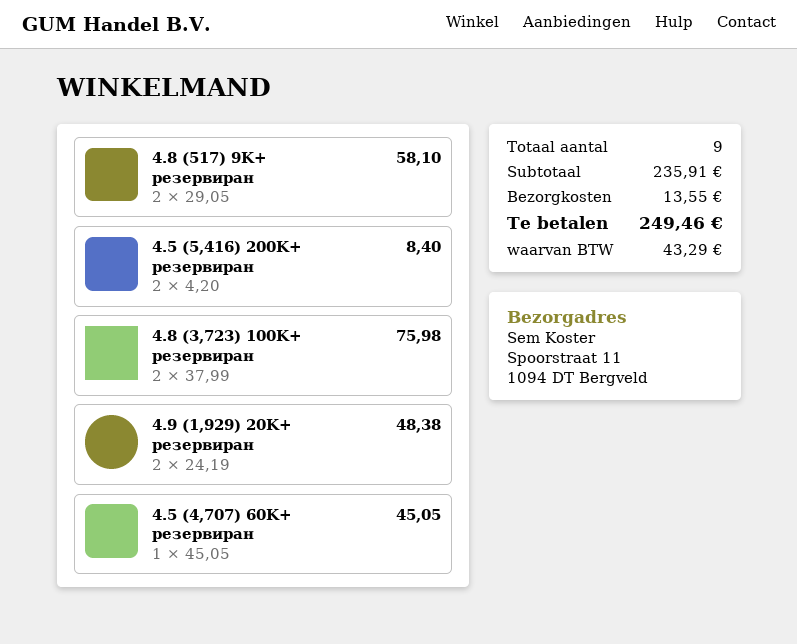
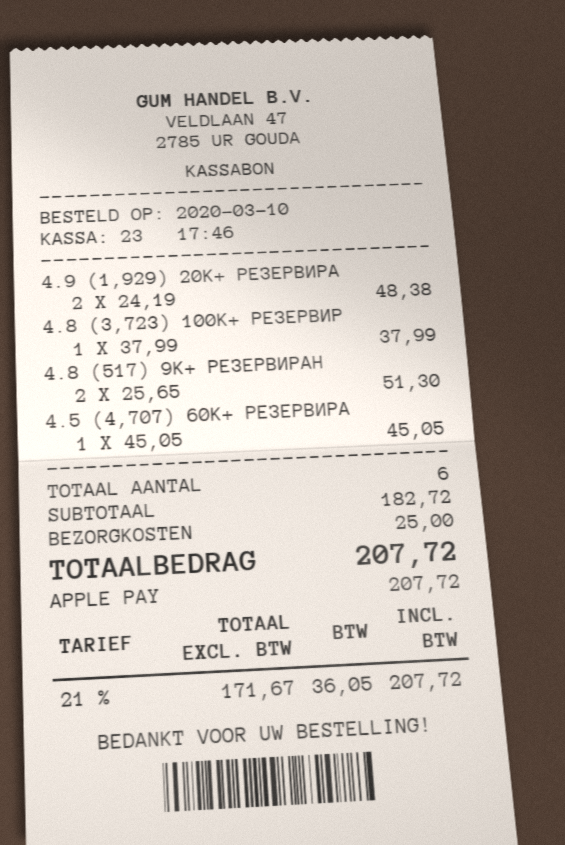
4.8 (517) 9K+ резервиран: 2 x 29.05 = 58.10 -> 2 x 25.65 = 51.30
4.5 (5,416) 200K+ резервиран: 2 x 4.20 = 8.40 -> none
4.8 (3,723) 100K+ резервиран: 2 x 37.99 = 75.98 -> 1 x 37.99 = 37.99
total quantity: 9 -> 6
subtotal: 235.91 -> 182.72
shipping: 13.55 -> 25.00
tax: 43.29 -> 36.05
total: 249.46 -> 207.72

